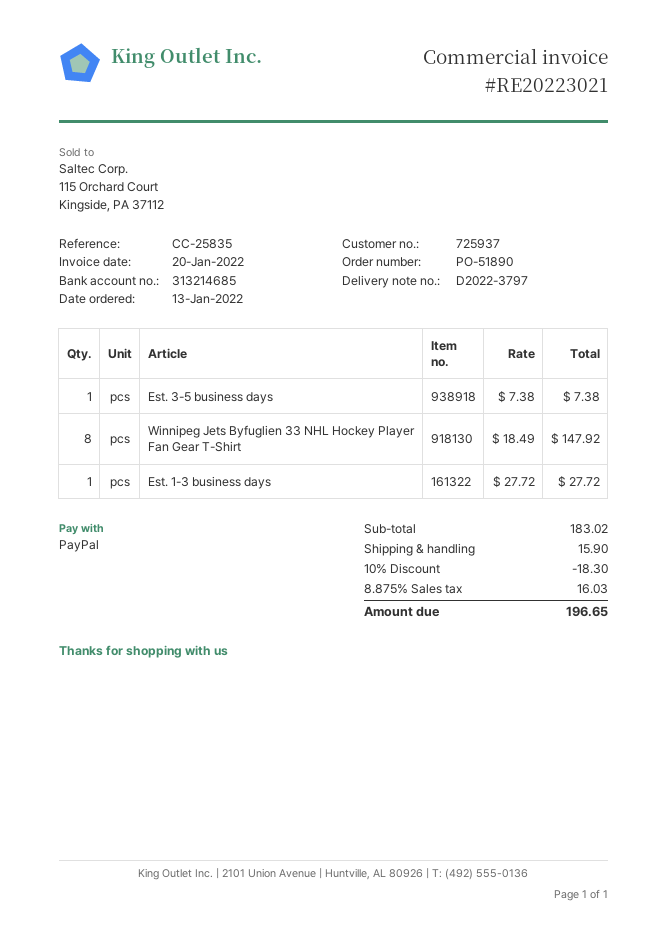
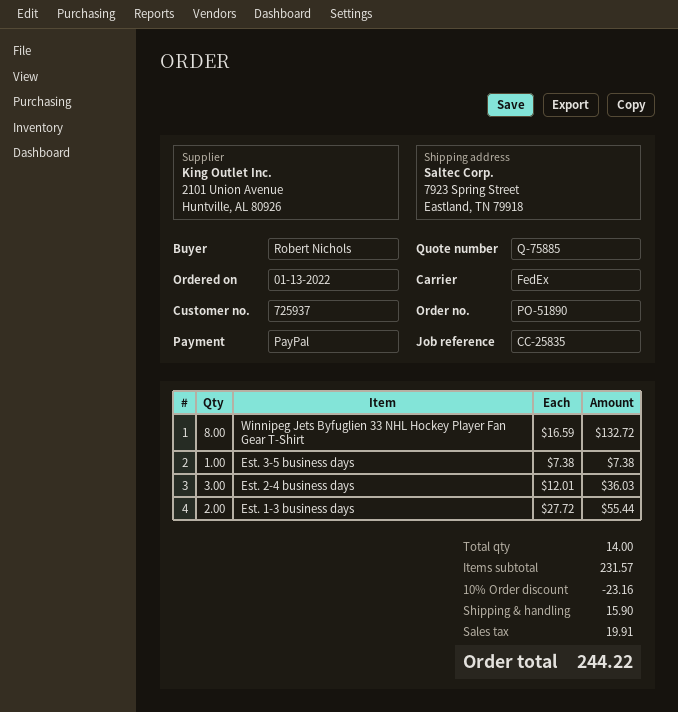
Winnipeg Jets Byfuglien 33 NHL Hockey Player Fan Gear T-Shirt: 8 x 18.49 = 147.92 -> 8 x 16.59 = 132.72
Est. 1-3 business days: 1 x 27.72 = 27.72 -> 2 x 27.72 = 55.44
Est. 2-4 business days: none -> 3 x 12.01 = 36.03
subtotal: 183.02 -> 231.57
discount: 10% = 18.30 -> 10% = 23.16
tax: 16.03 -> 19.91
total: 196.65 -> 244.22

